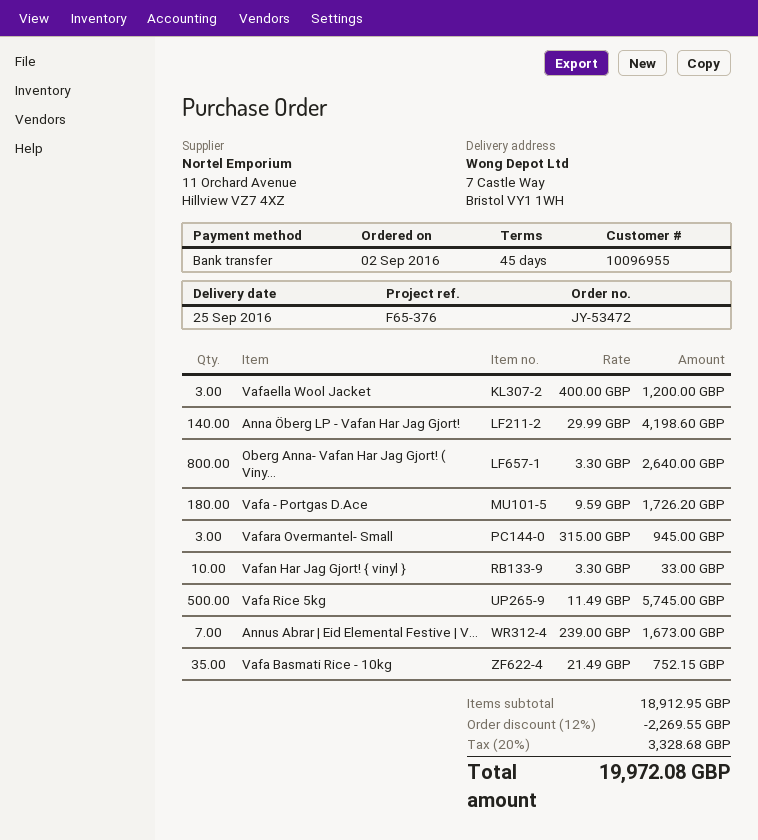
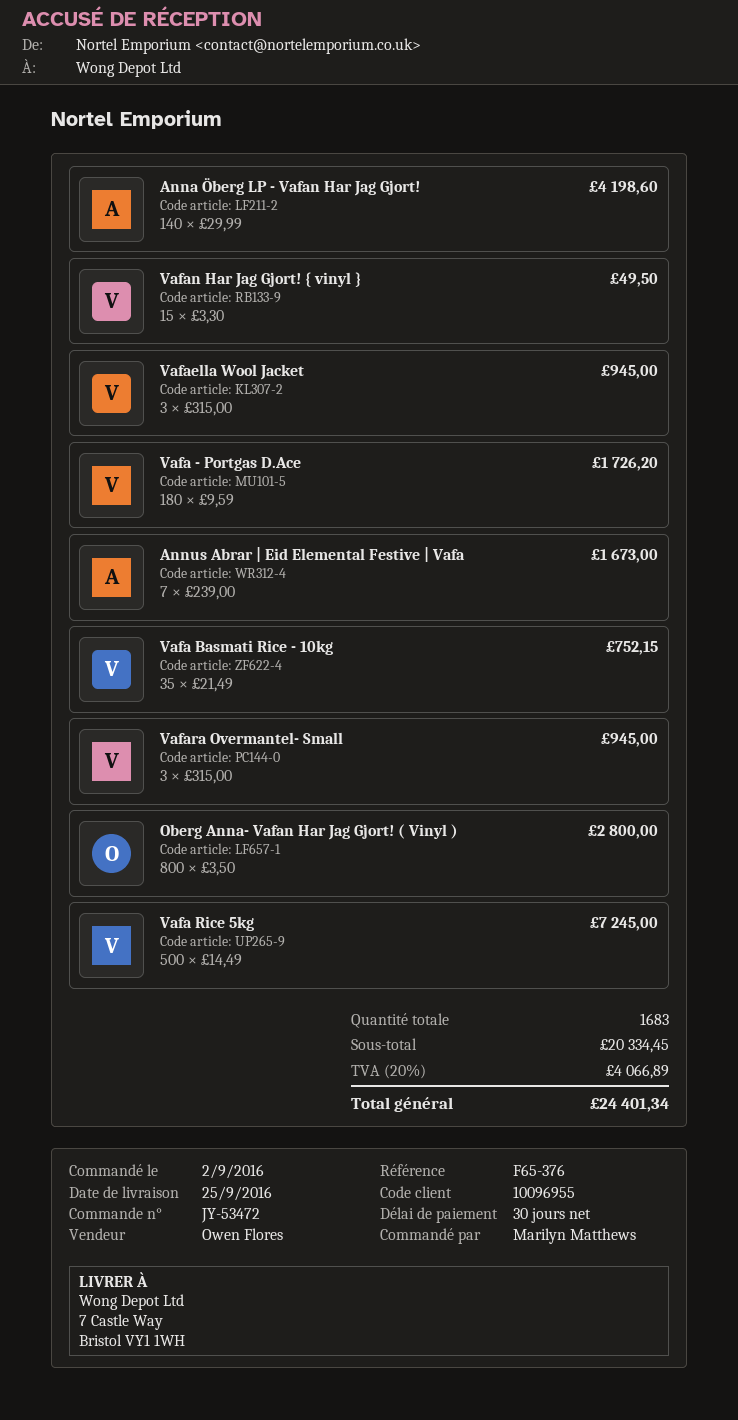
payment terms: 45 days -> 30 days
Vafaella Wool Jacket: 3 x 400.00 = 1200.00 -> 3 x 315.00 = 945.00
Oberg Anna- Vafan Har Jag Gjort! ( Viny...: 800 x 3.30 = 2640.00 -> 800 x 3.50 = 2800.00
Vafan Har Jag Gjort! { vinyl }: 10 x 3.30 = 33.00 -> 15 x 3.30 = 49.50
Vafa Rice 5kg: 500 x 11.49 = 5745.00 -> 500 x 14.49 = 7245.00
subtotal: 18912.95 -> 20334.45
discount: 12% = 2269.55 -> none
tax: 20% = 3328.68 -> 20% = 4066.89
total: 19972.08 -> 24401.34

